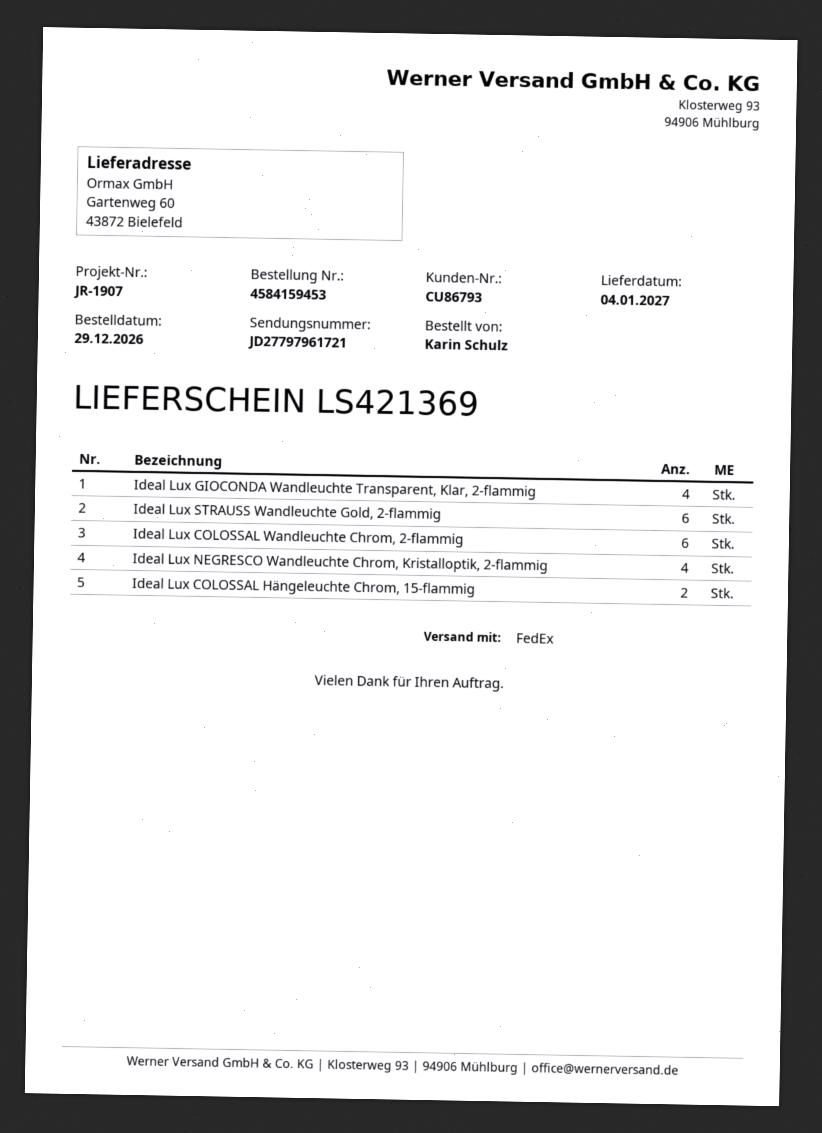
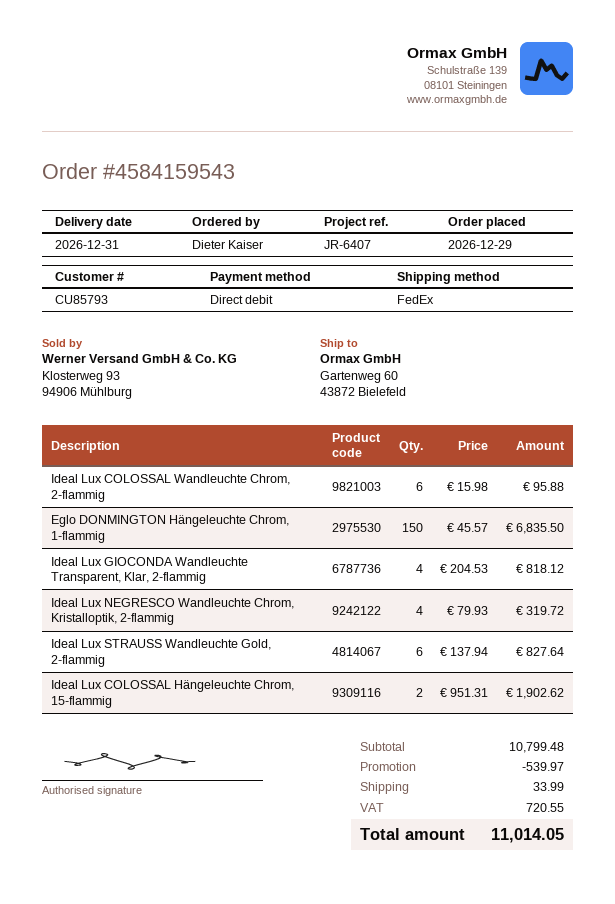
order number: 4584159453 -> 4584159543
delivery date: 2027-01-04 -> 2026-12-31
customer number: CU86793 -> CU85793
reference: JR-1907 -> JR-6407
ordered by: Karin Schulz -> Dieter Kaiser
Eglo DONMINGTON Hängeleuchte Chrom, 1-flammig: none -> 150

